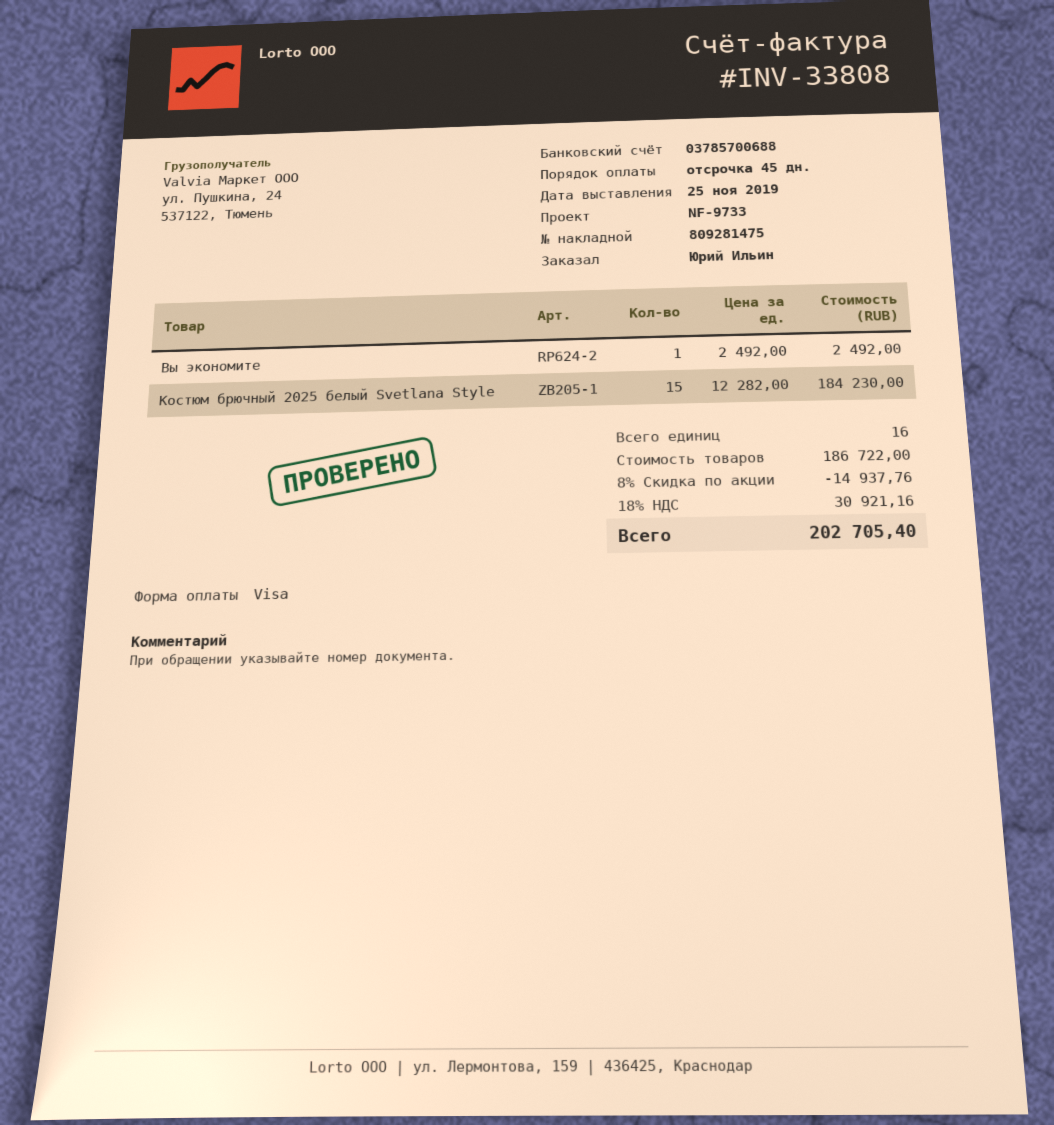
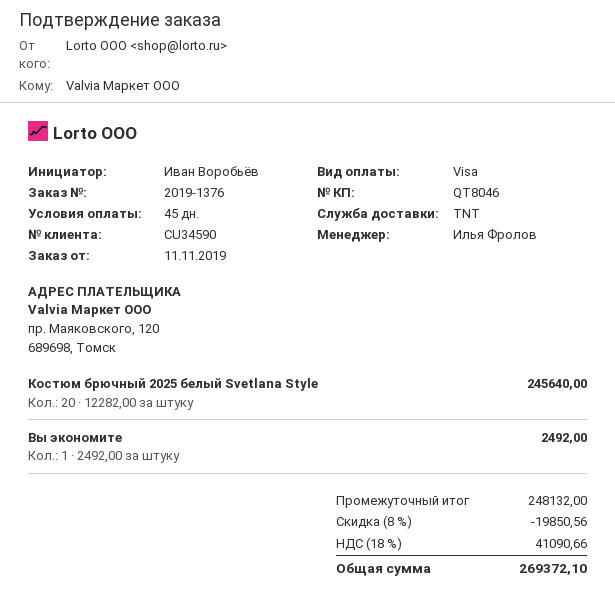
ordered by: Юрий Ильин -> Иван Воробьёв
Костюм брючный 2025 белый Svetlana Style: 15 x 12282.00 = 184230.00 -> 20 x 12282.00 = 245640.00
subtotal: 186722.00 -> 248132.00
discount: 8% = 14937.76 -> 8% = 19850.56
tax: 18% = 30921.16 -> 18% = 41090.66
total: 202705.40 -> 269372.10

